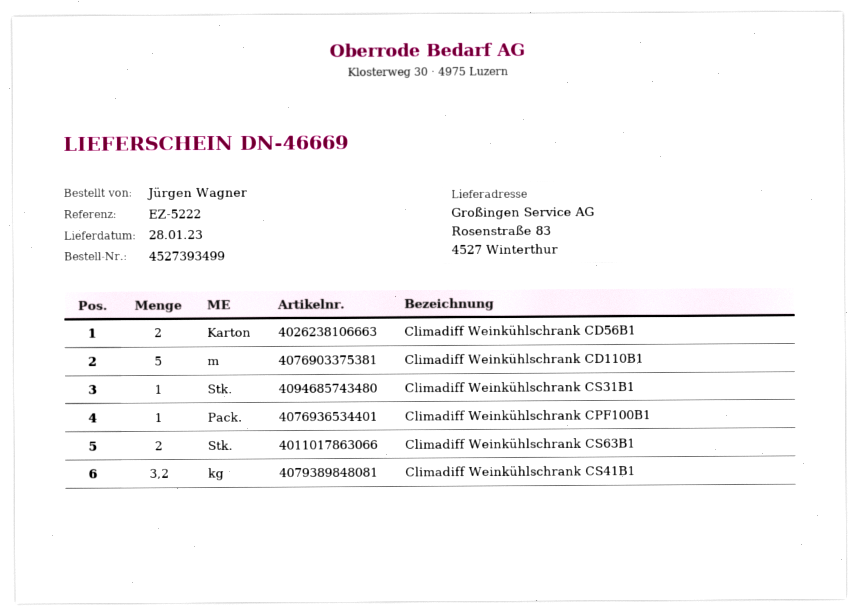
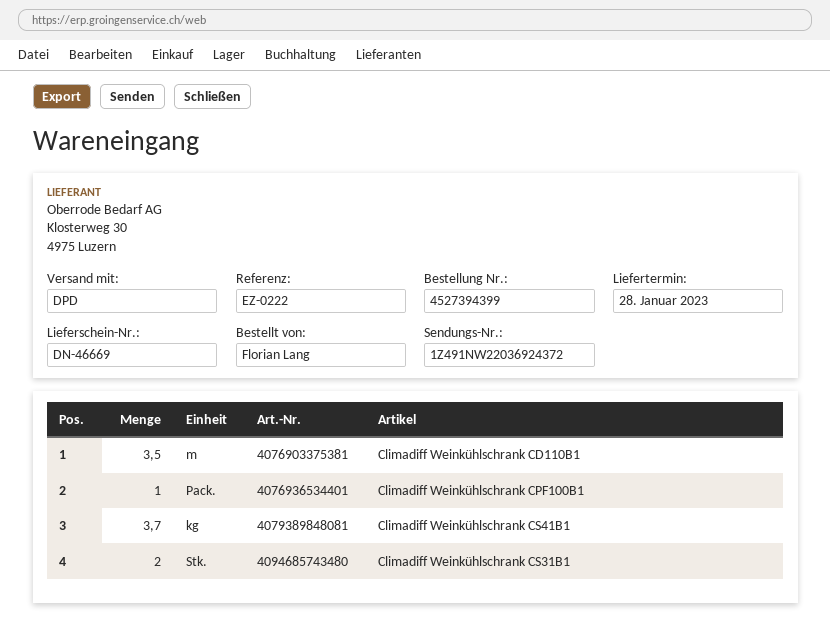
order number: 4527393499 -> 4527394399
reference: EZ-5222 -> EZ-0222
ordered by: Jürgen Wagner -> Florian Lang
Climadiff Weinkühlschrank CD56B1: 2 -> none
Climadiff Weinkühlschrank CD110B1: 5 -> 3.5
Climadiff Weinkühlschrank CS31B1: 1 -> 2
Climadiff Weinkühlschrank CS63B1: 2 -> none
Climadiff Weinkühlschrank CS41B1: 3.2 -> 3.7

